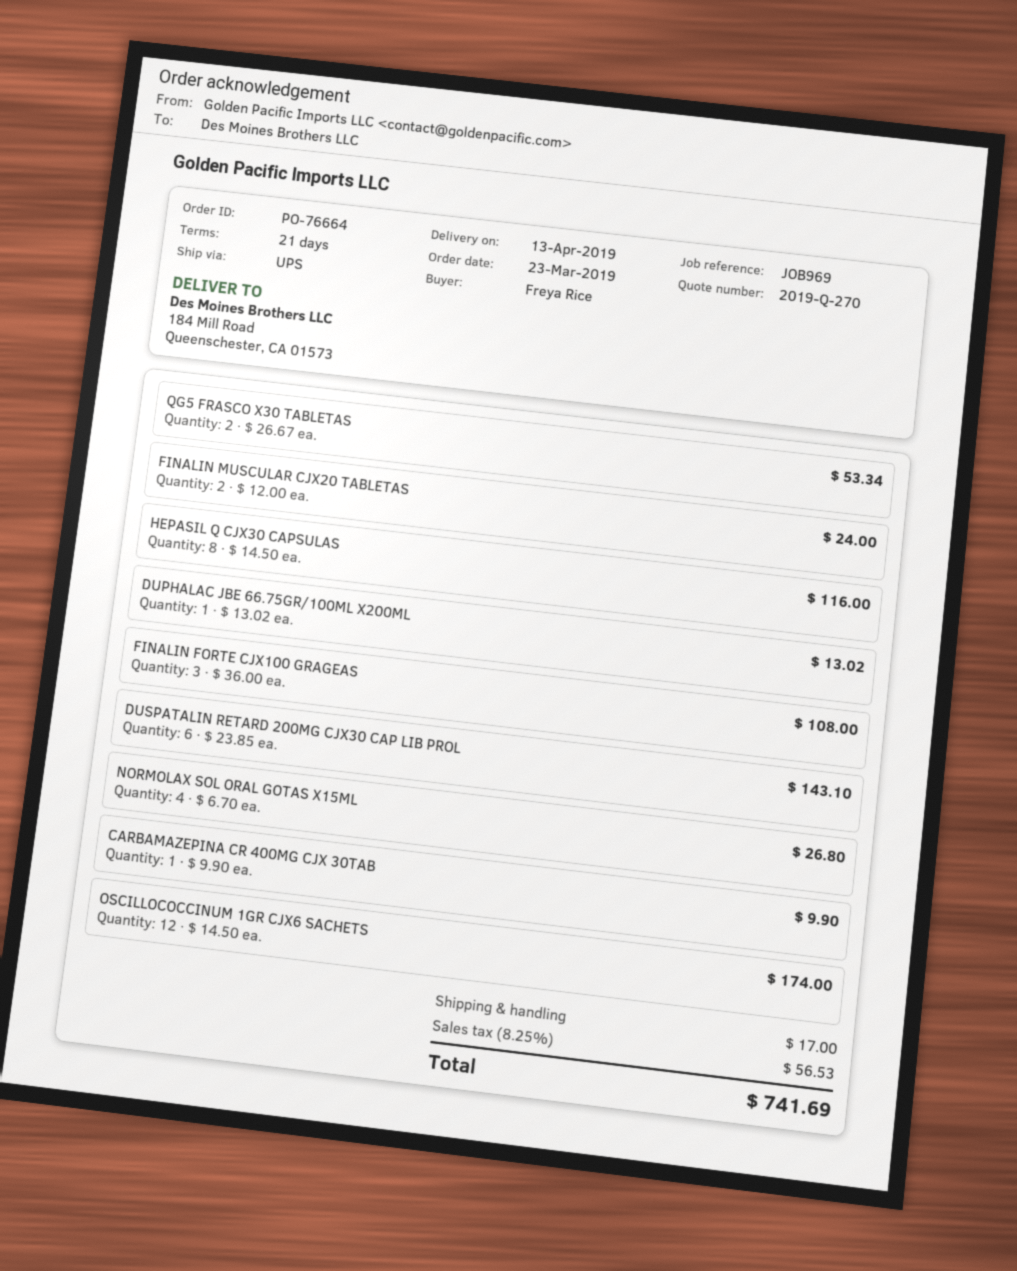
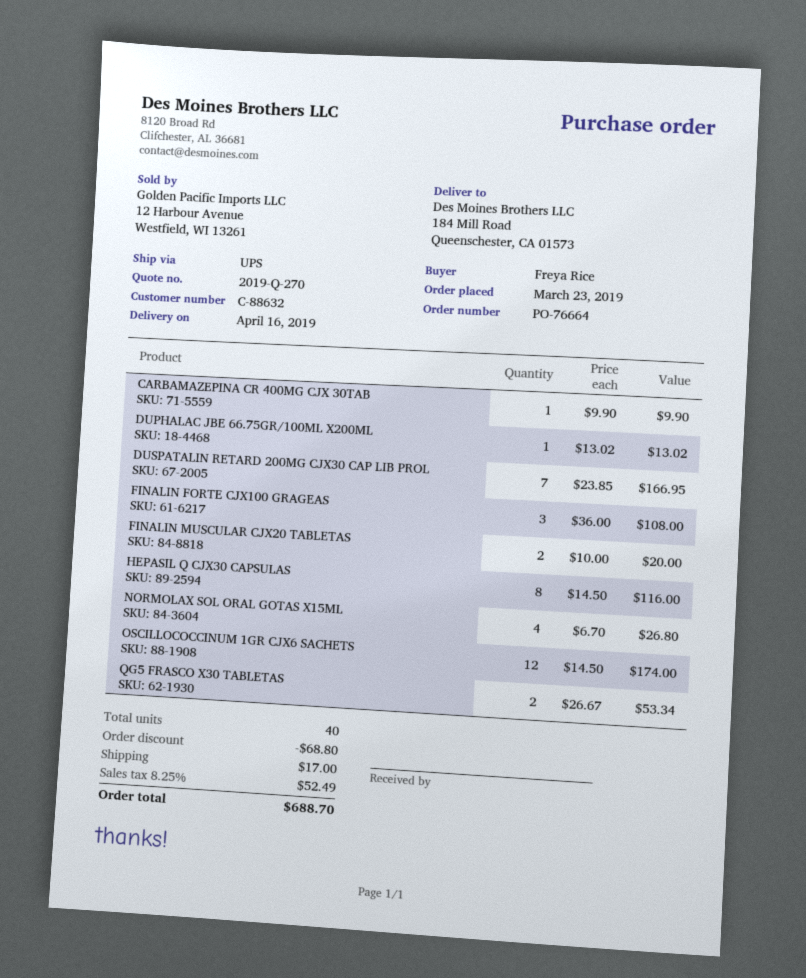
delivery date: 2019-04-13 -> 2019-04-16
FINALIN MUSCULAR CJX20 TABLETAS: 2 x 12.00 = 24.00 -> 2 x 10.00 = 20.00
DUSPATALIN RETARD 200MG CJX30 CAP LIB PROL: 6 x 23.85 = 143.10 -> 7 x 23.85 = 166.95
discount: none -> 68.80
tax: 8.25% = 56.53 -> 8.25% = 52.49
total: 741.69 -> 688.70

